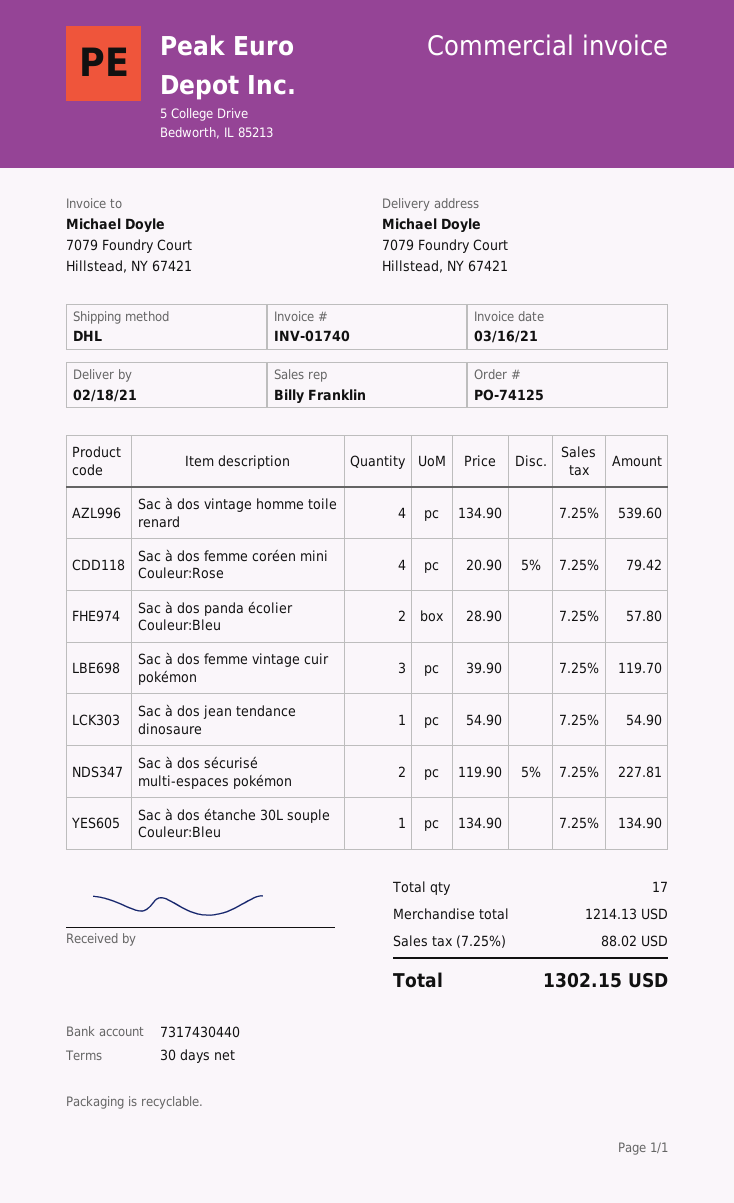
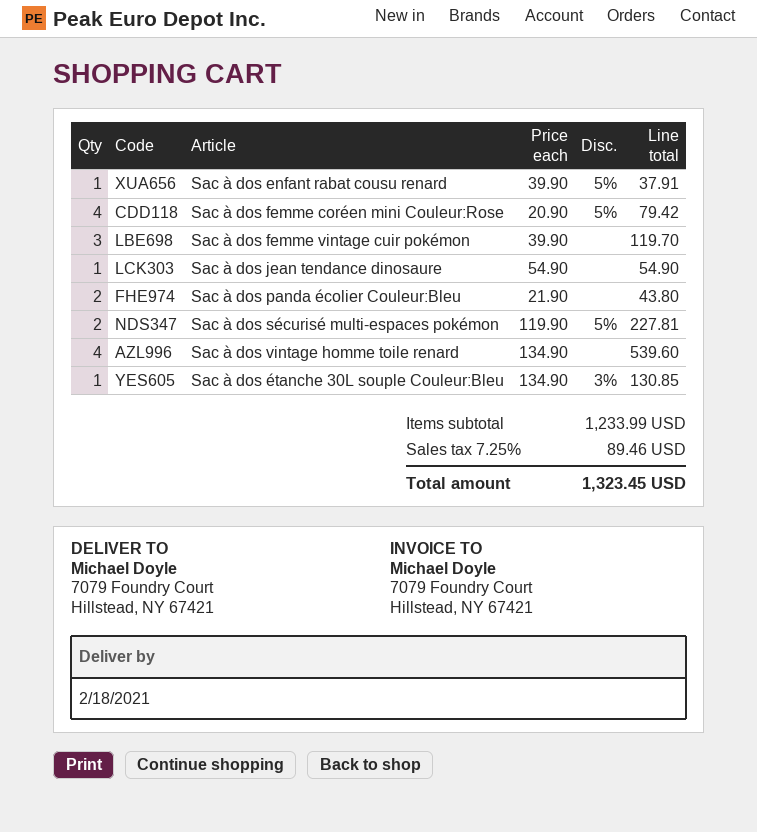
Sac à dos panda écolier Couleur:Bleu: 2 x 28.90 = 57.80 -> 2 x 21.90 = 43.80
Sac à dos étanche 30L souple Couleur:Bleu: 1 x 134.90 = 134.90 -> 1 x 134.90 - 3% = 130.85
Sac à dos enfant rabat cousu renard: none -> 1 x 39.90 - 5% = 37.91
subtotal: 1214.13 -> 1233.99
tax: 7.25% = 88.02 -> 7.25% = 89.46
total: 1302.15 -> 1323.45

